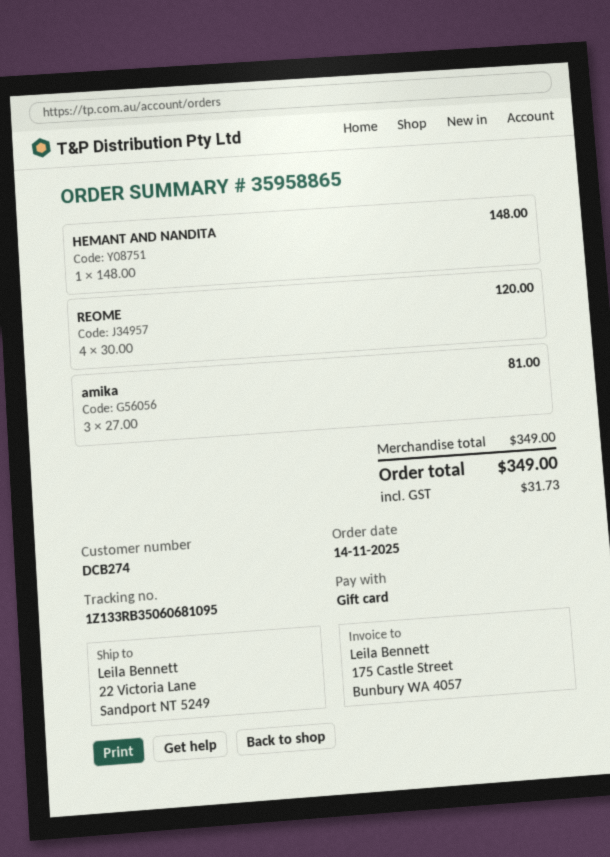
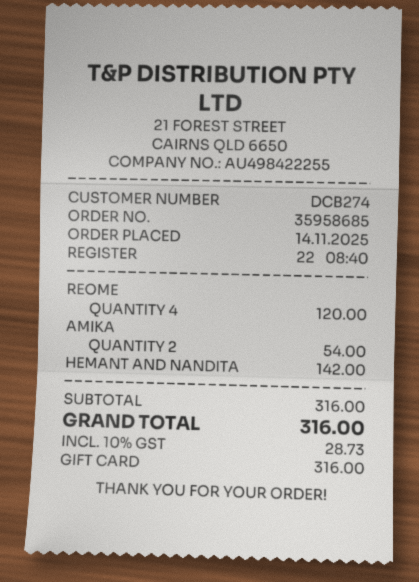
order number: 35958865 -> 35958685
HEMANT AND NANDITA: 1 for 148.00 -> 1 for 142.00
amika: 3 for 81.00 -> 2 for 54.00
subtotal: 349.00 -> 316.00
tax: 31.73 -> 28.73
total: 349.00 -> 316.00

